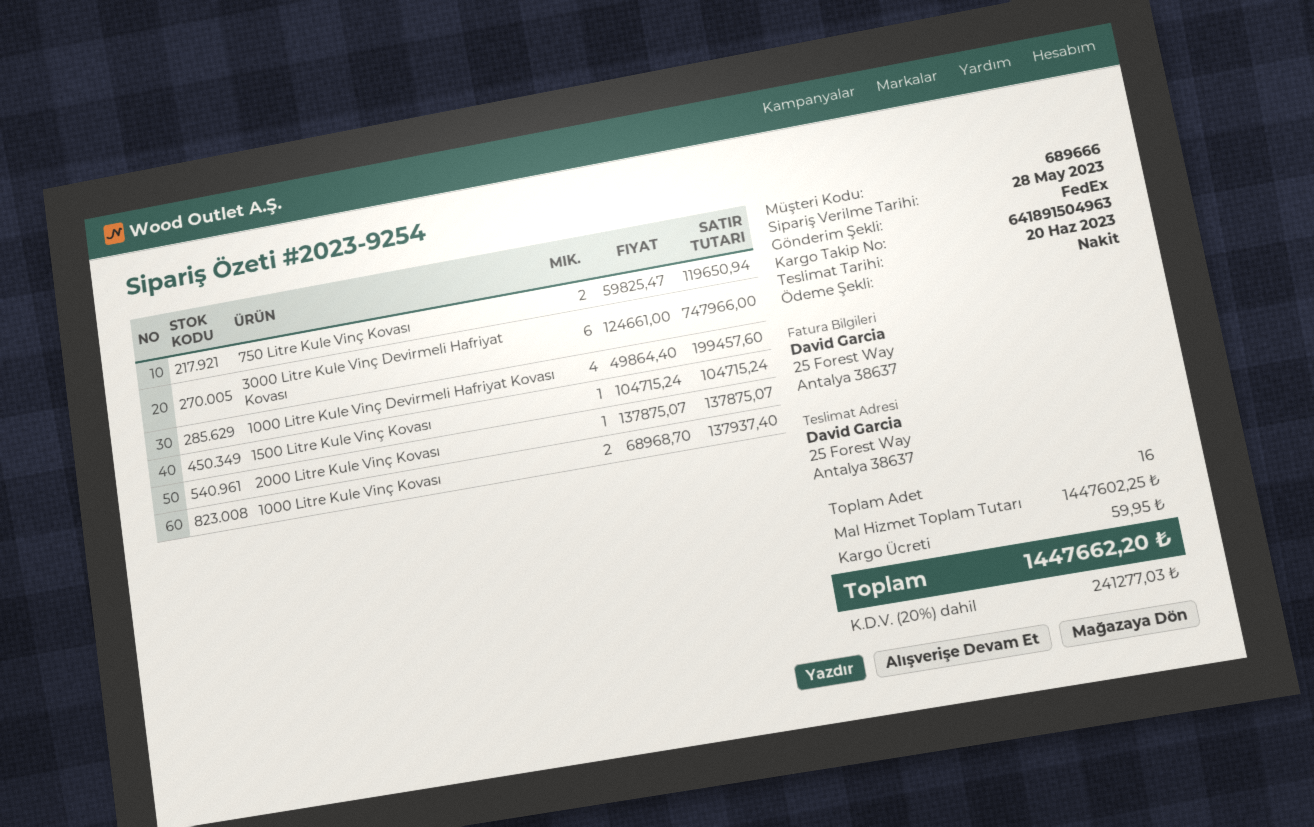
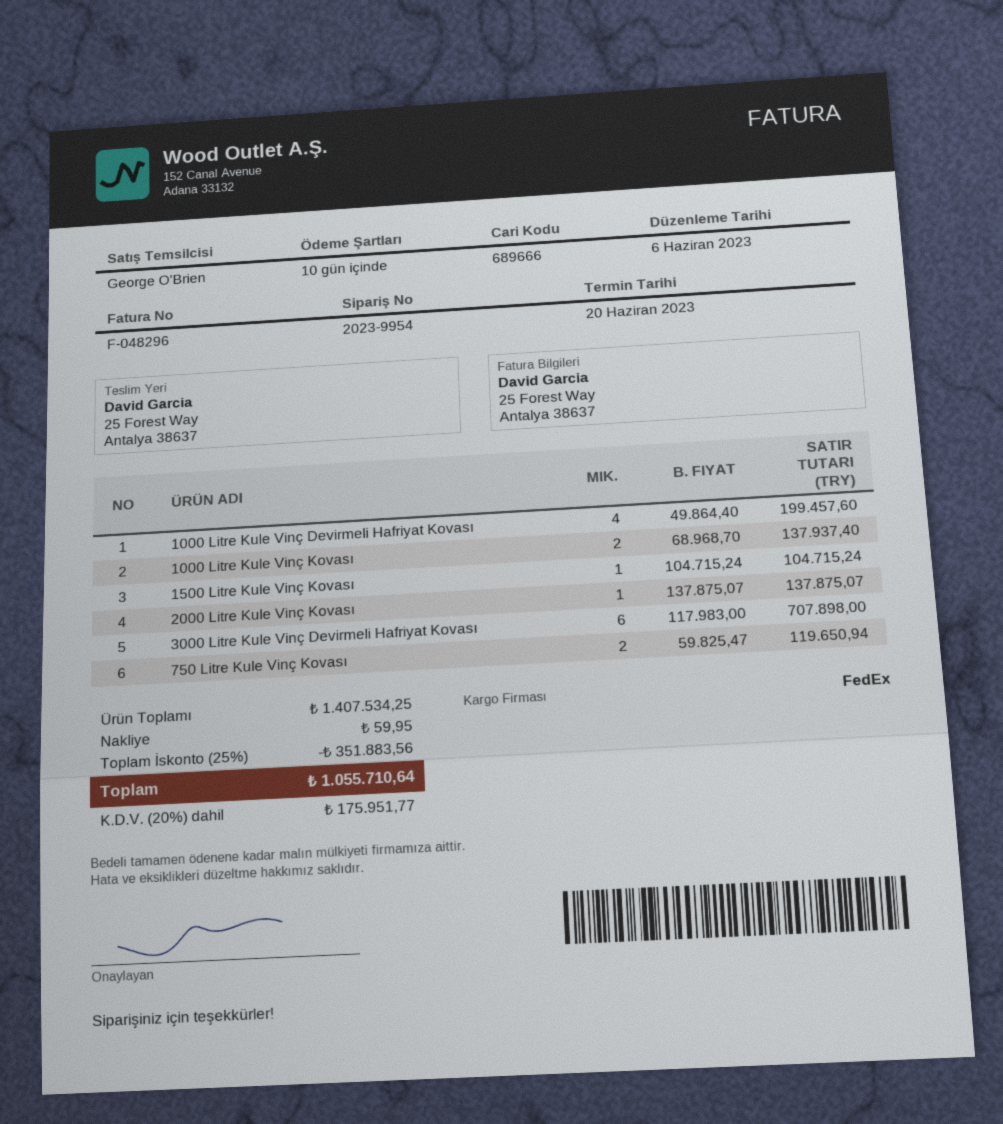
order number: 2023-9254 -> 2023-9954
3000 Litre Kule Vinç Devirmeli Hafriyat Kovası: 6 x 124661.00 = 747966.00 -> 6 x 117983.00 = 707898.00
subtotal: 1447602.25 -> 1407534.25
discount: none -> 25% = 351883.56
tax: 20% = 241277.03 -> 20% = 175951.77
total: 1447662.20 -> 1055710.64

